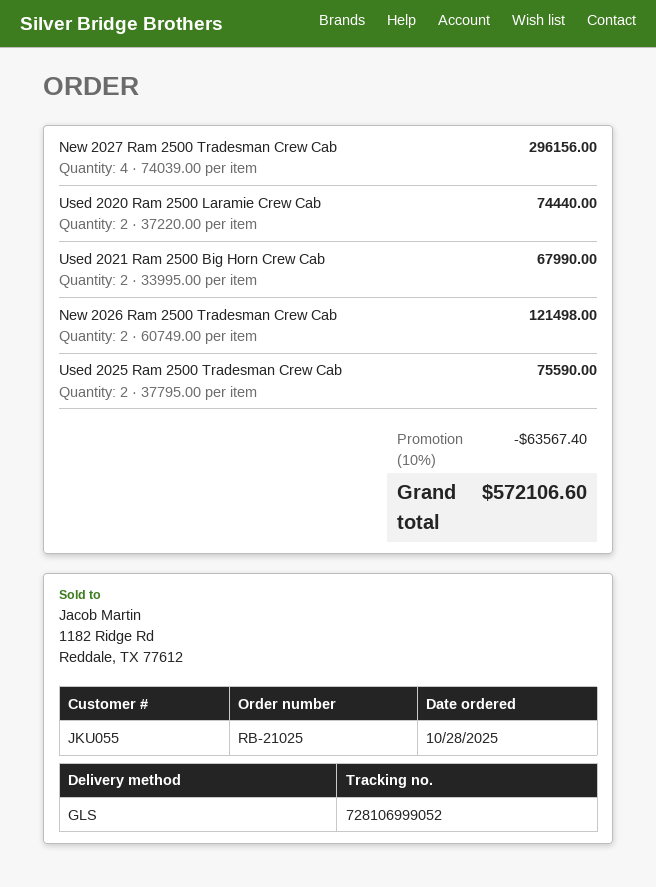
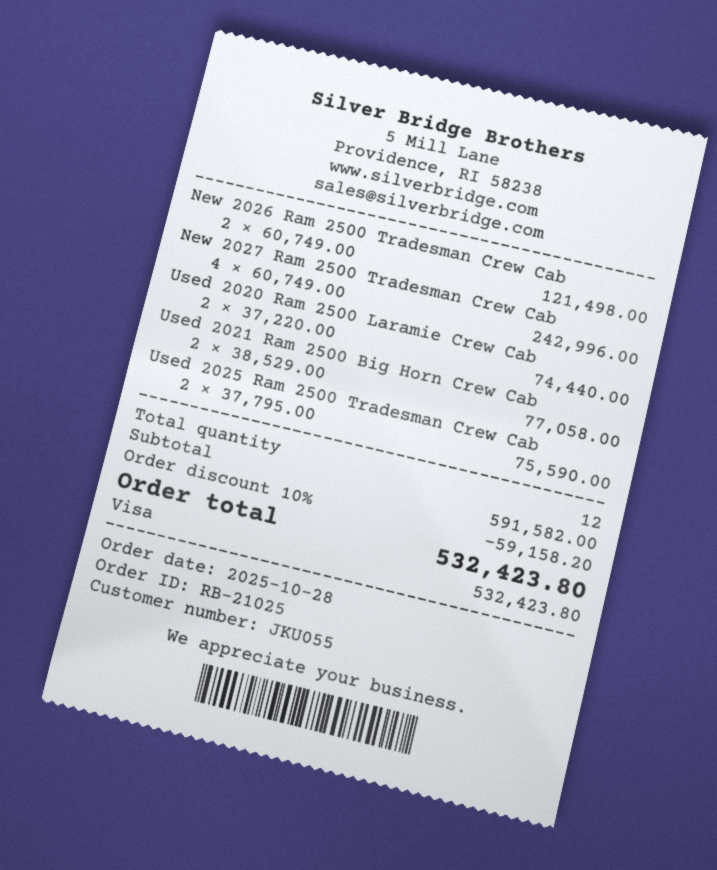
New 2027 Ram 2500 Tradesman Crew Cab: 4 x 74039.00 = 296156.00 -> 4 x 60749.00 = 242996.00
Used 2021 Ram 2500 Big Horn Crew Cab: 2 x 33995.00 = 67990.00 -> 2 x 38529.00 = 77058.00
discount: 10% = 63567.40 -> 10% = 59158.20
total: 572106.60 -> 532423.80

